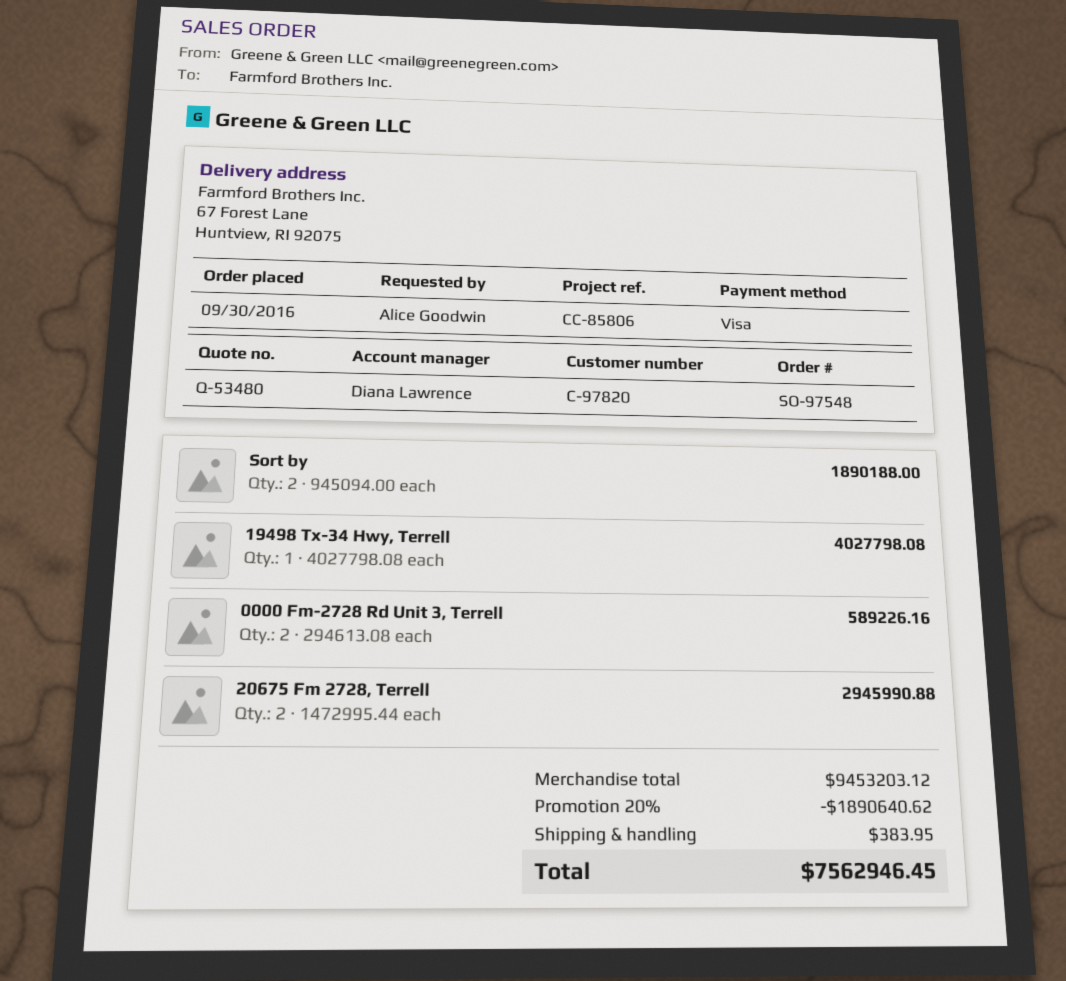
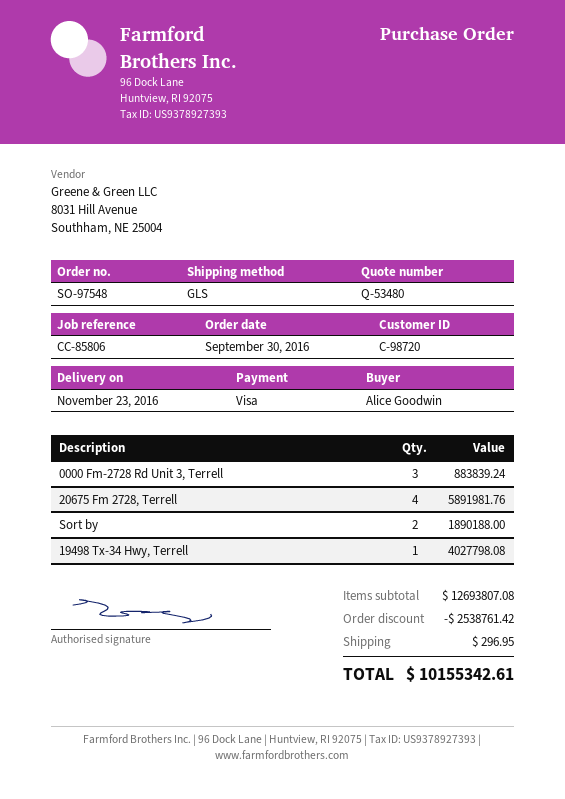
customer number: C-97820 -> C-98720
0000 Fm-2728 Rd Unit 3, Terrell: 2 for 589226.16 -> 3 for 883839.24
20675 Fm 2728, Terrell: 2 for 2945990.88 -> 4 for 5891981.76
subtotal: 9453203.12 -> 12693807.08
discount: 1890640.62 -> 2538761.42
shipping: 383.95 -> 296.95
total: 7562946.45 -> 10155342.61

